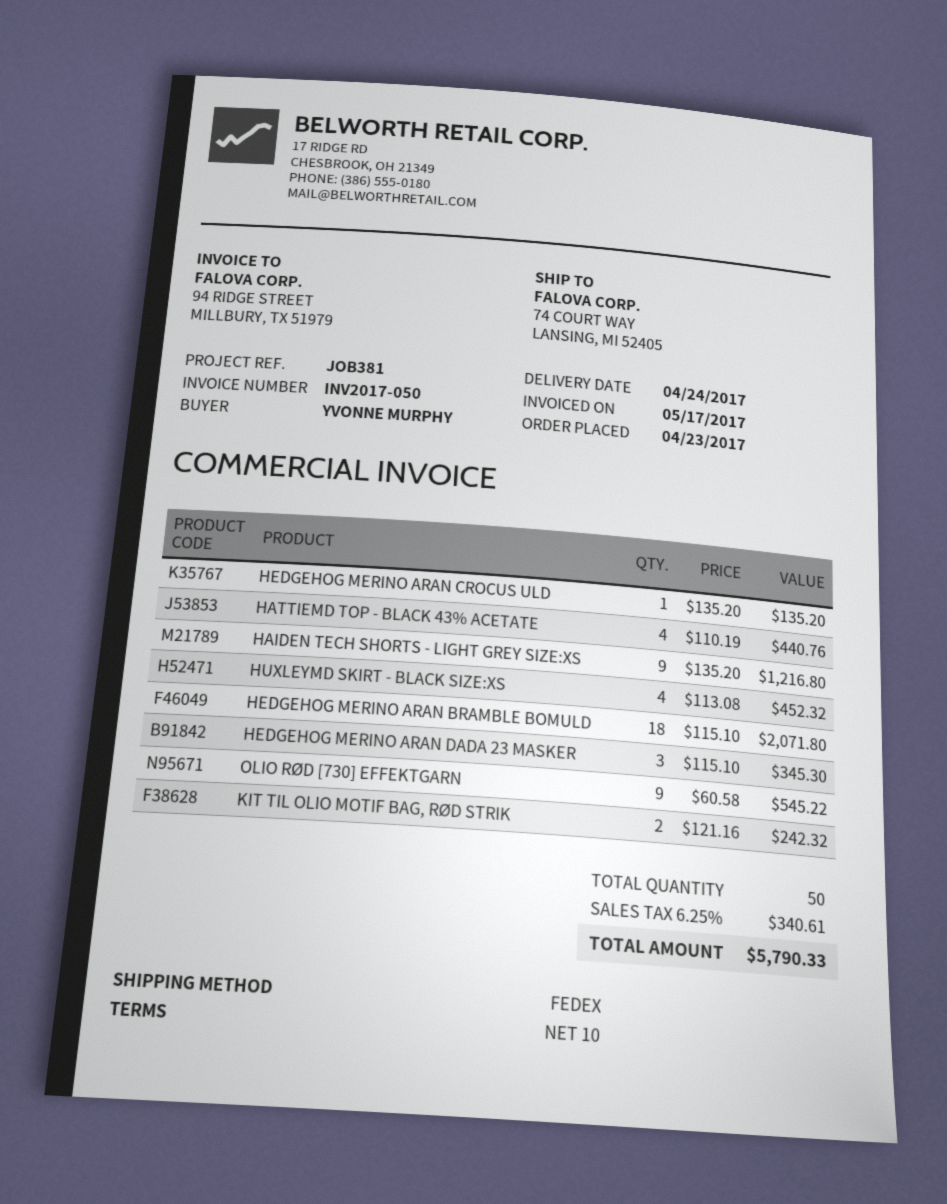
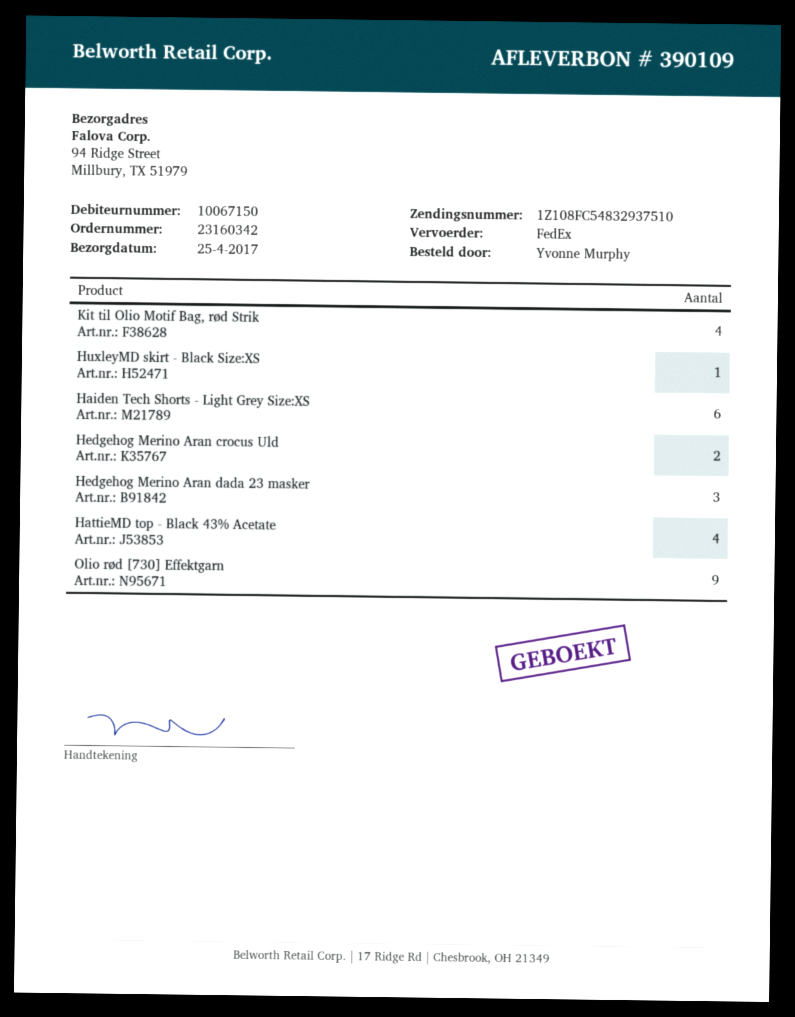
delivery date: 2017-04-24 -> 2017-04-25
ship to: 74 COURT WAY, LANSING, MI 52405 -> 94 Ridge Street, Millbury, TX 51979
HEDGEHOG MERINO ARAN CROCUS ULD: 1 -> 2
HAIDEN TECH SHORTS - LIGHT GREY SIZE:XS: 9 -> 6
HUXLEYMD SKIRT - BLACK SIZE:XS: 4 -> 1
HEDGEHOG MERINO ARAN BRAMBLE BOMULD: 18 -> none
KIT TIL OLIO MOTIF BAG, RØD STRIK: 2 -> 4

